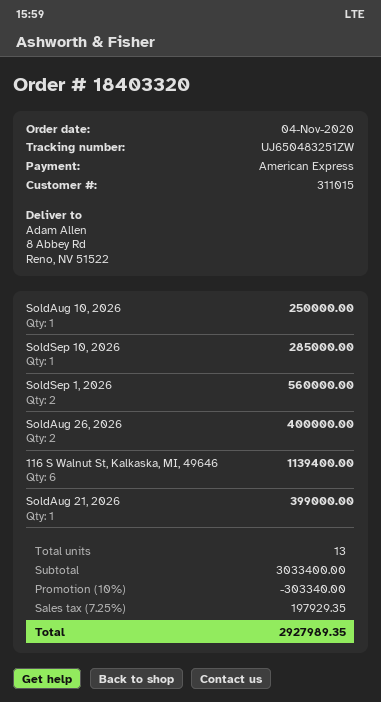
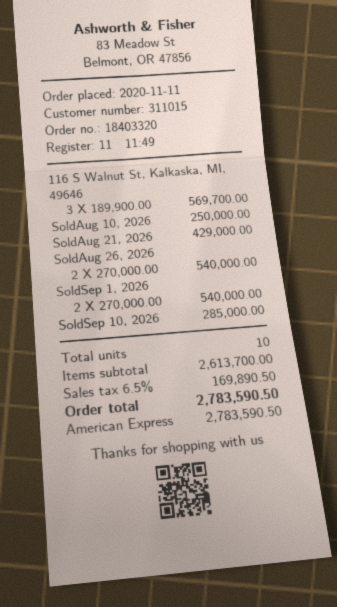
order date: 2020-11-04 -> 2020-11-11
SoldSep 1, 2026: 2 for 560000.00 -> 2 for 540000.00
SoldAug 26, 2026: 2 for 400000.00 -> 2 for 540000.00
116 S Walnut St, Kalkaska, MI, 49646: 6 for 1139400.00 -> 3 for 569700.00
SoldAug 21, 2026: 1 for 399000.00 -> 1 for 429000.00
total quantity: 13 -> 10
subtotal: 3033400.00 -> 2613700.00
discount: 10% = 303340.00 -> none
tax: 7.25% = 197929.35 -> 6.5% = 169890.50
total: 2927989.35 -> 2783590.50

